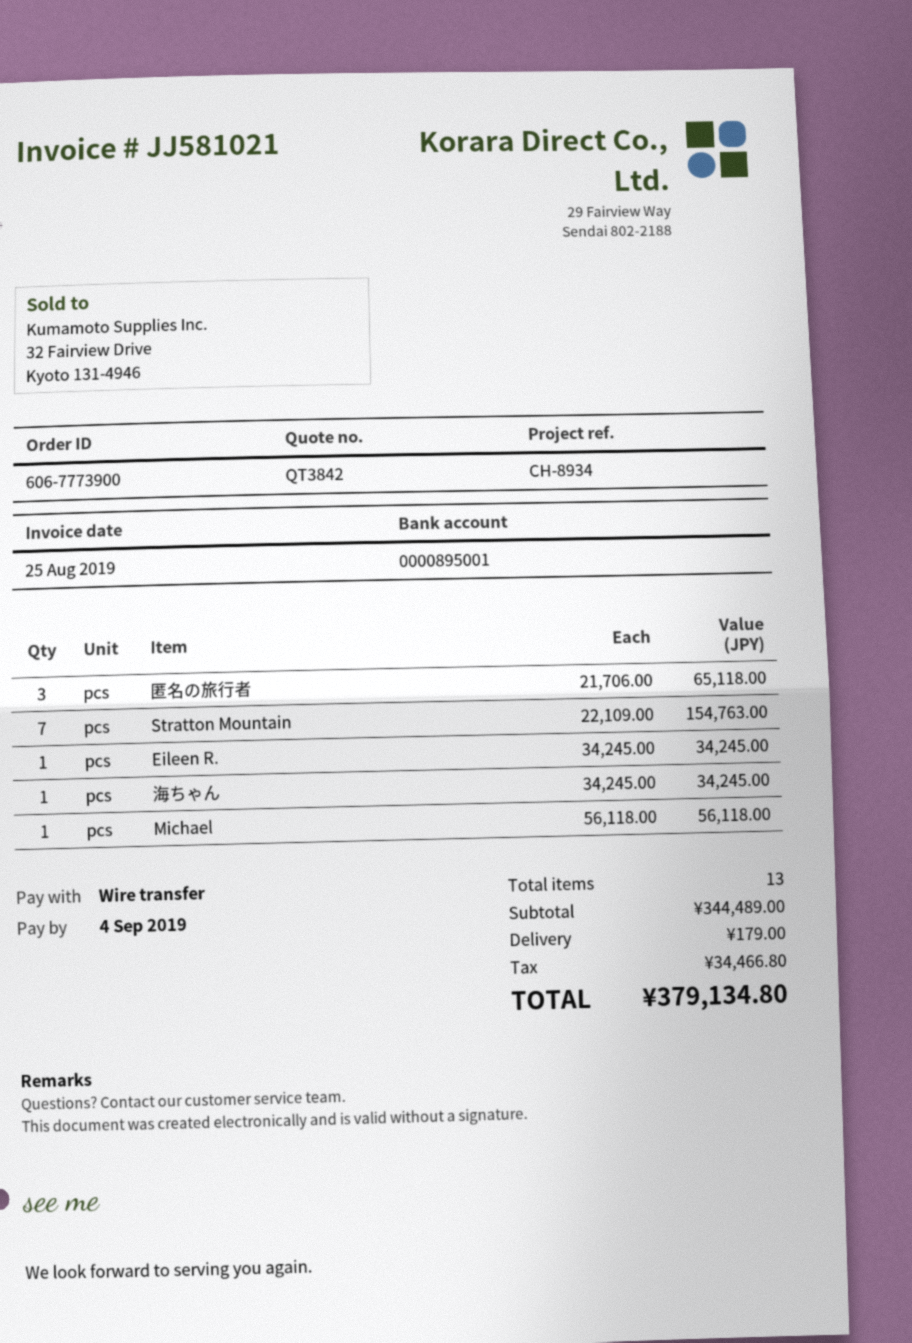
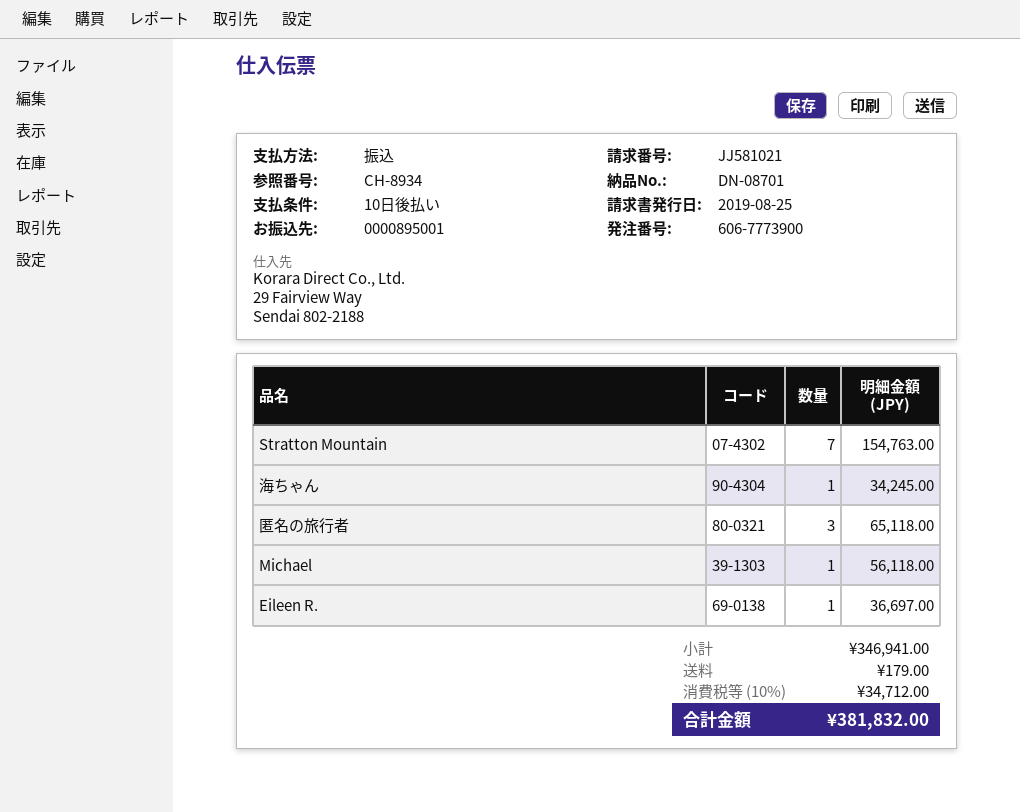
Eileen R.: 1 for 34245.00 -> 1 for 36697.00
subtotal: 344489.00 -> 346941.00
tax: 34466.80 -> 34712.00
total: 379134.80 -> 381832.00

